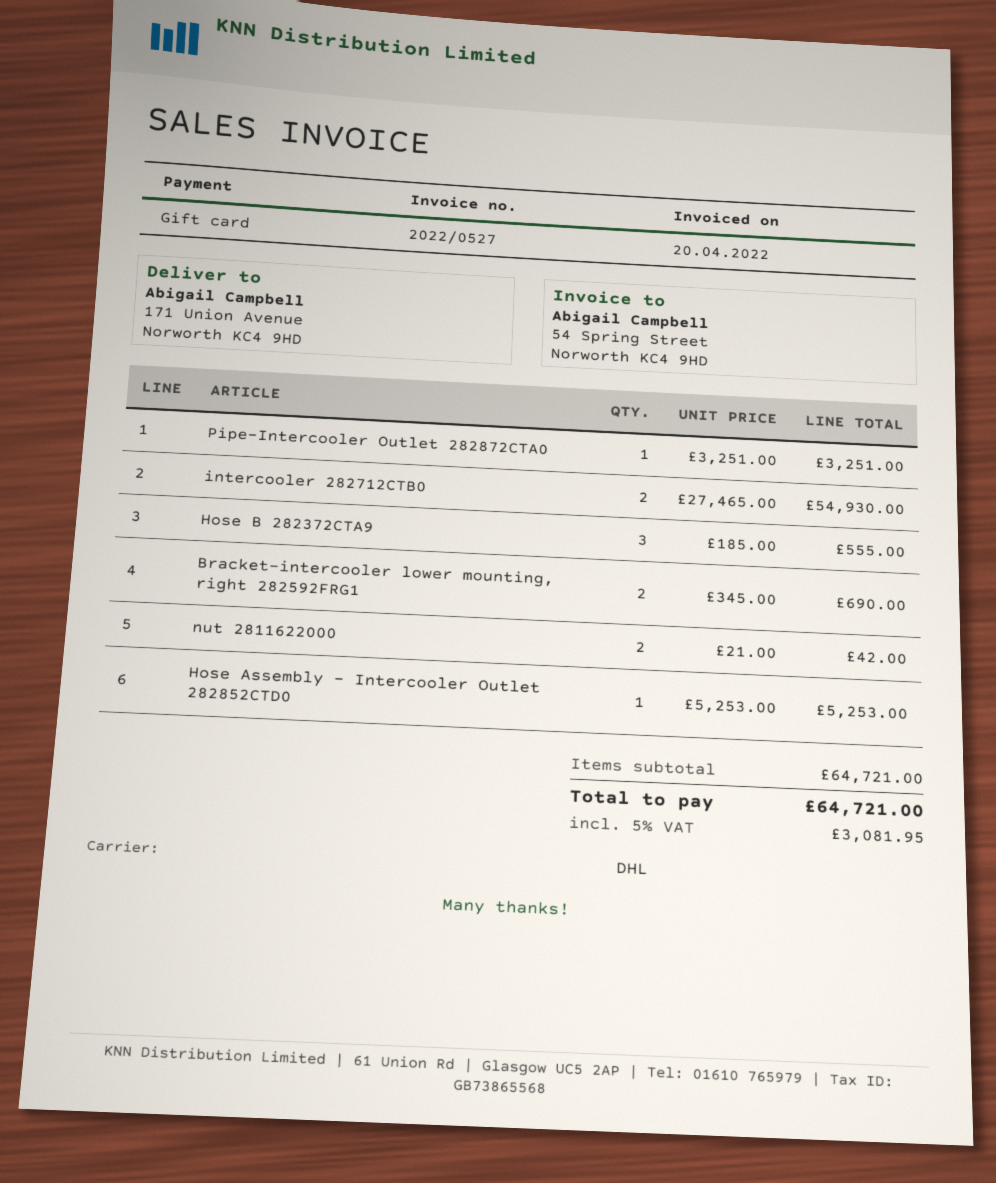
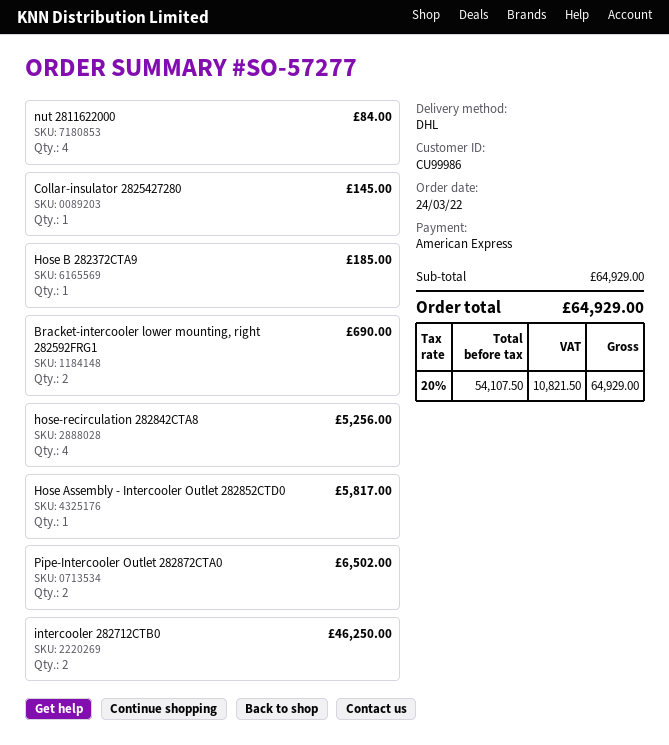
payment method: gift card -> American Express
Pipe-Intercooler Outlet 282872CTA0: 1 for 3251.00 -> 2 for 6502.00
intercooler 282712CTB0: 2 for 54930.00 -> 2 for 46250.00
Hose B 282372CTA9: 3 for 555.00 -> 1 for 185.00
nut 2811622000: 2 for 42.00 -> 4 for 84.00
Hose Assembly - Intercooler Outlet 282852CTD0: 1 for 5253.00 -> 1 for 5817.00
Collar-insulator 2825427280: none -> 1 for 145.00
hose-recirculation 282842CTA8: none -> 4 for 5256.00
subtotal: 64721.00 -> 64929.00
tax: 5% = 3081.95 -> 20% = 10821.50
total: 64721.00 -> 64929.00

